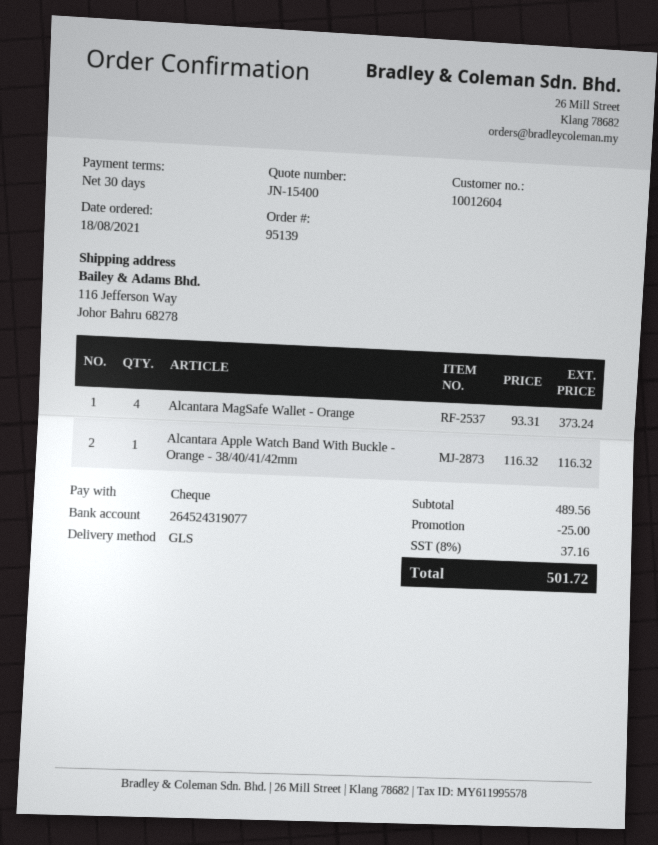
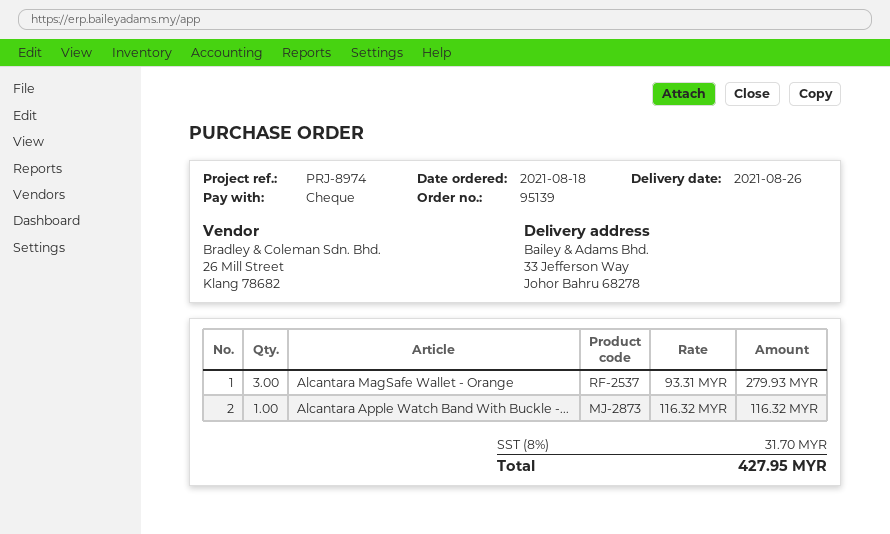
ship to: 116 Jefferson Way, Johor Bahru 68278 -> 33 Jefferson Way, Johor Bahru 68278
Alcantara MagSafe Wallet - Orange: 4 x 93.31 = 373.24 -> 3 x 93.31 = 279.93
discount: 25.00 -> none
tax: 8% = 37.16 -> 8% = 31.70
total: 501.72 -> 427.95

